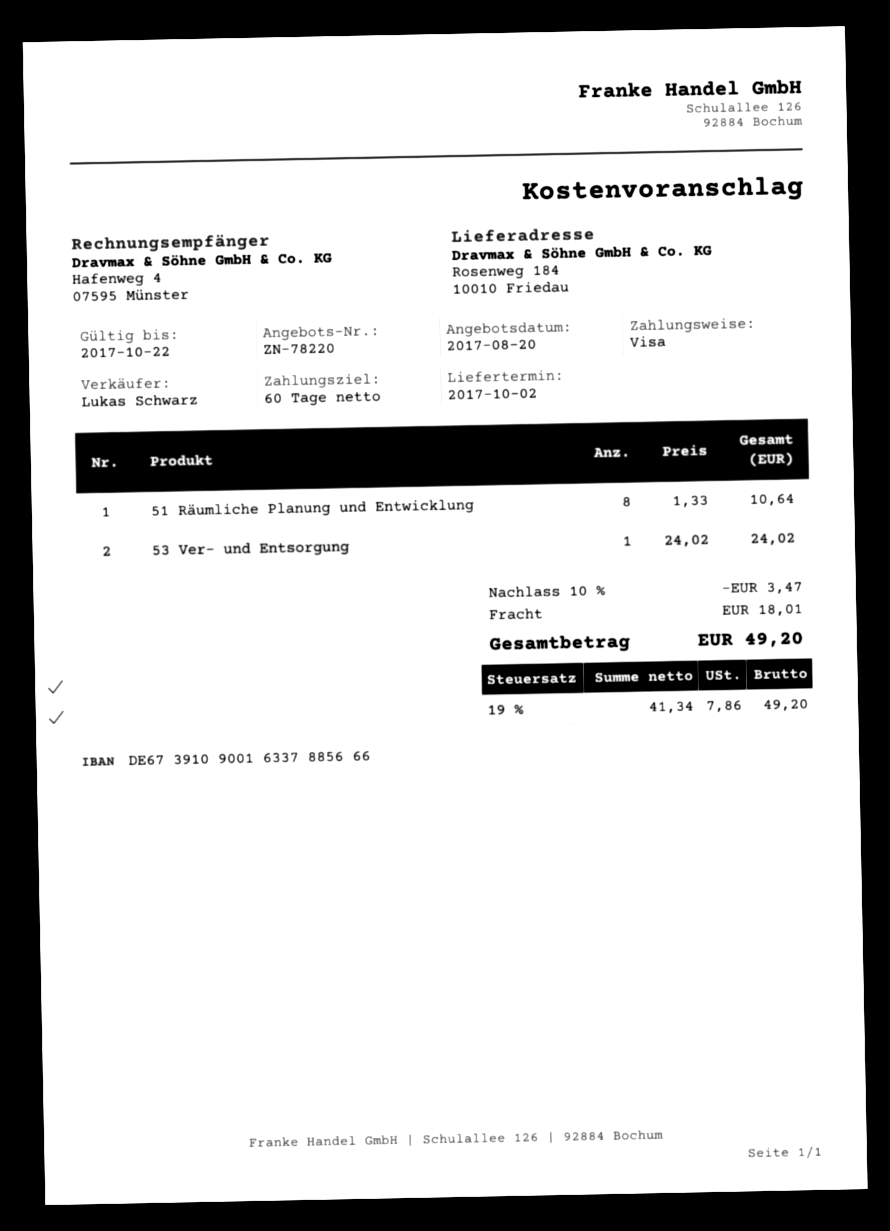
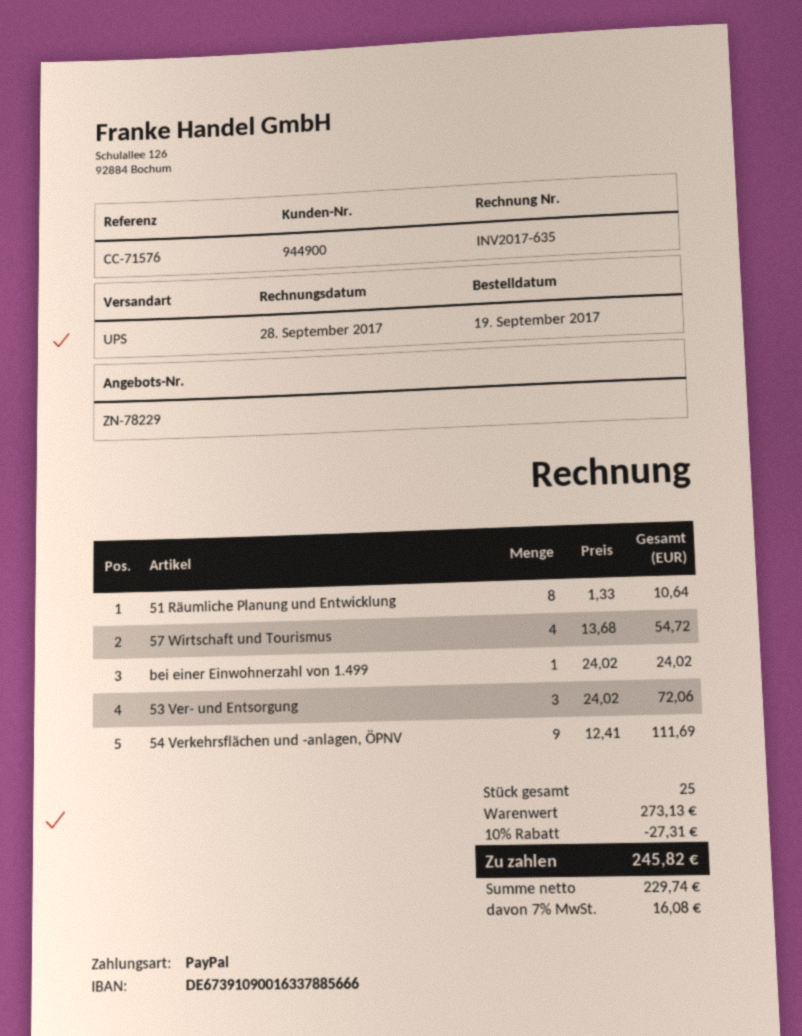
quote number: ZN-78220 -> ZN-78229
payment method: Visa -> PayPal
53 Ver- und Entsorgung: 1 x 24.02 = 24.02 -> 3 x 24.02 = 72.06
57 Wirtschaft und Tourismus: none -> 4 x 13.68 = 54.72
bei einer Einwohnerzahl von 1.499: none -> 1 x 24.02 = 24.02
54 Verkehrsflächen und -anlagen, ÖPNV: none -> 9 x 12.41 = 111.69
discount: 10% = 3.47 -> 10% = 27.31
shipping: 18.01 -> none
net: 41.34 -> 229.74
tax: 19% = 7.86 -> 7% = 16.08
total: 49.20 -> 245.82

